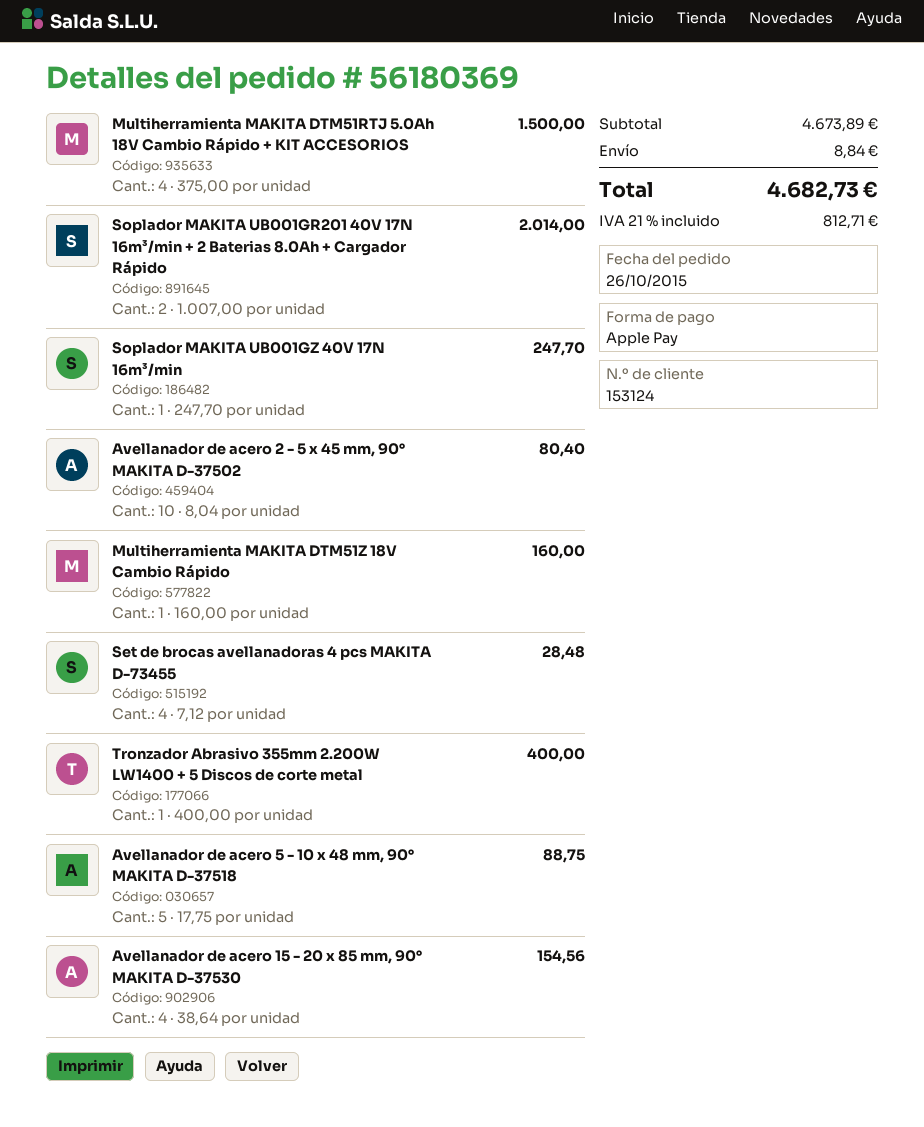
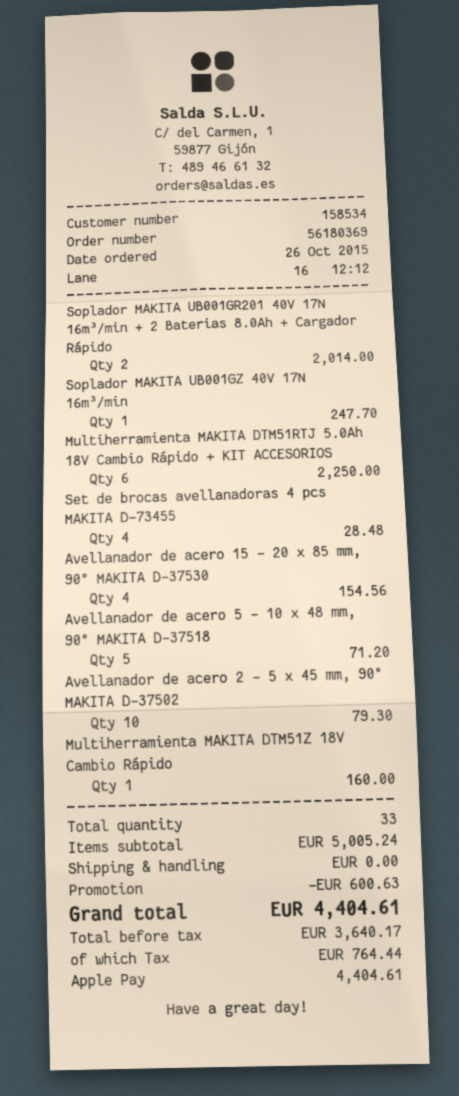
customer number: 153124 -> 158534
Multiherramienta MAKITA DTM51RTJ 5.0Ah 18V Cambio Rápido + KIT ACCESORIOS: 4 for 1500.00 -> 6 for 2250.00
Avellanador de acero 2 - 5 x 45 mm, 90° MAKITA D-37502: 10 for 80.40 -> 10 for 79.30
Tronzador Abrasivo 355mm 2.200W LW1400 + 5 Discos de corte metal: 1 for 400.00 -> none
Avellanador de acero 5 - 10 x 48 mm, 90° MAKITA D-37518: 5 for 88.75 -> 5 for 71.20
subtotal: 4673.89 -> 5005.24
discount: none -> 600.63
shipping: 8.84 -> 0.00
tax: 812.71 -> 764.44
total: 4682.73 -> 4404.61

